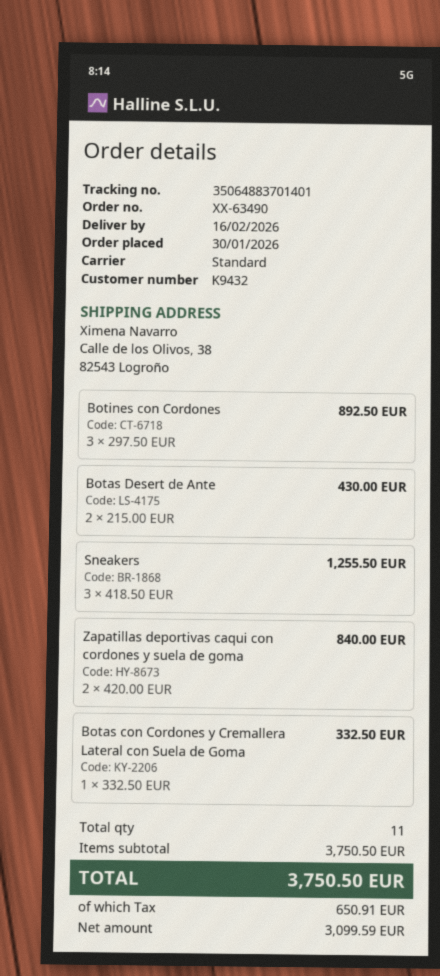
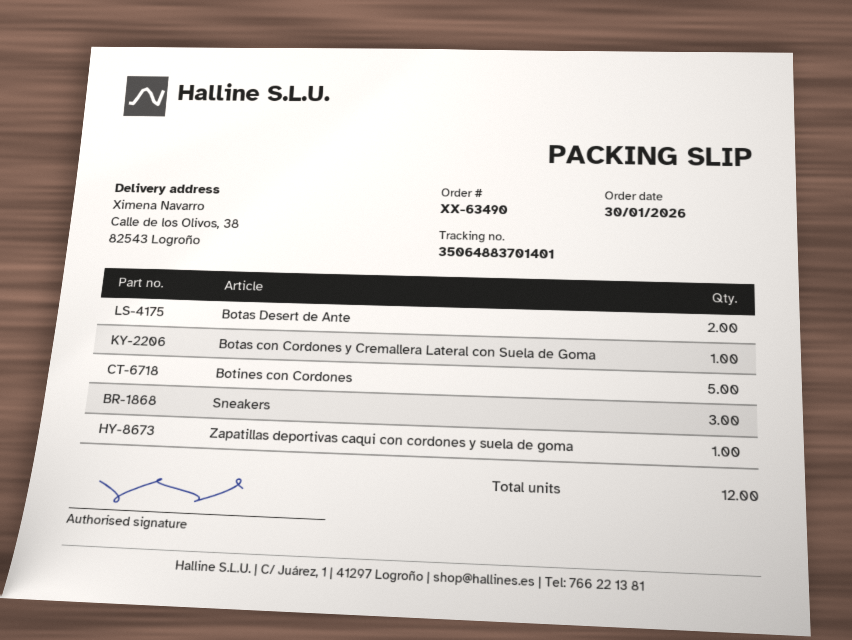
Botines con Cordones: 3 -> 5
Zapatillas deportivas caqui con cordones y suela de goma: 2 -> 1
total quantity: 11 -> 12

